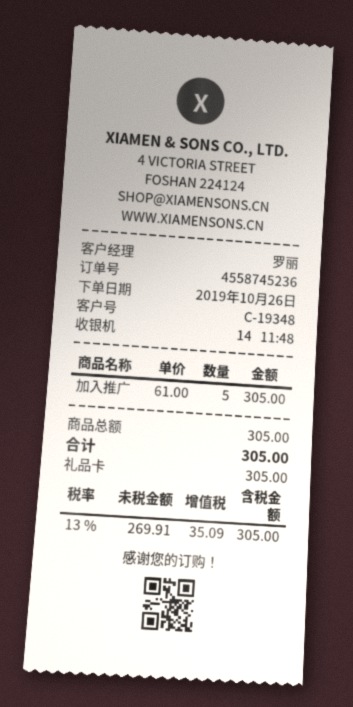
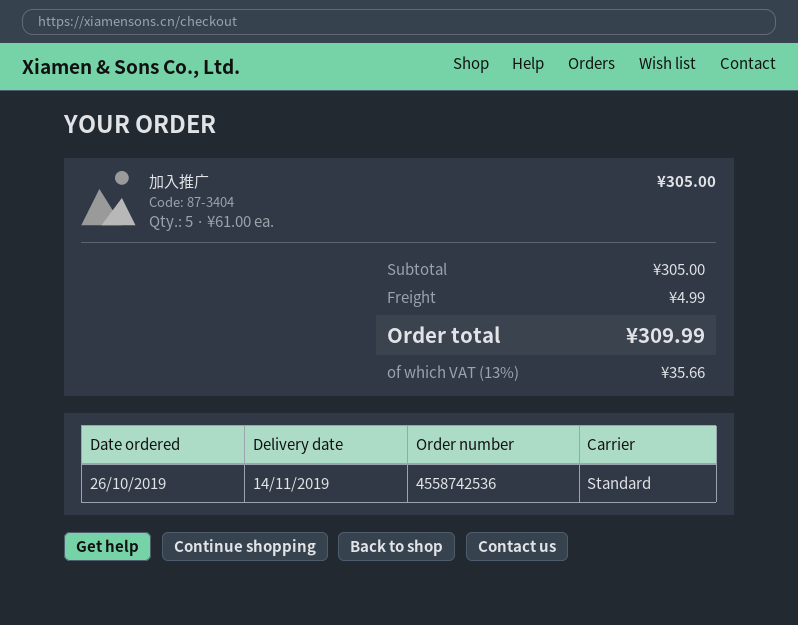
order number: 4558745236 -> 4558742536
shipping: none -> 4.99
tax: 13% = 35.09 -> 13% = 35.66
total: 305.00 -> 309.99

